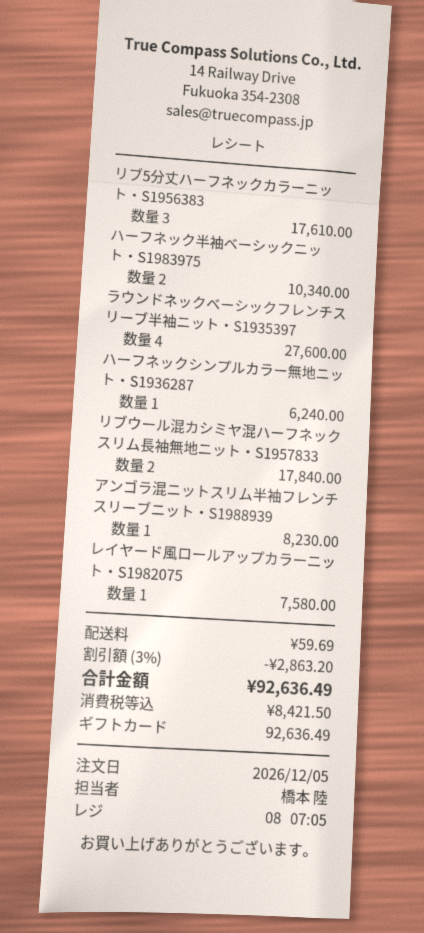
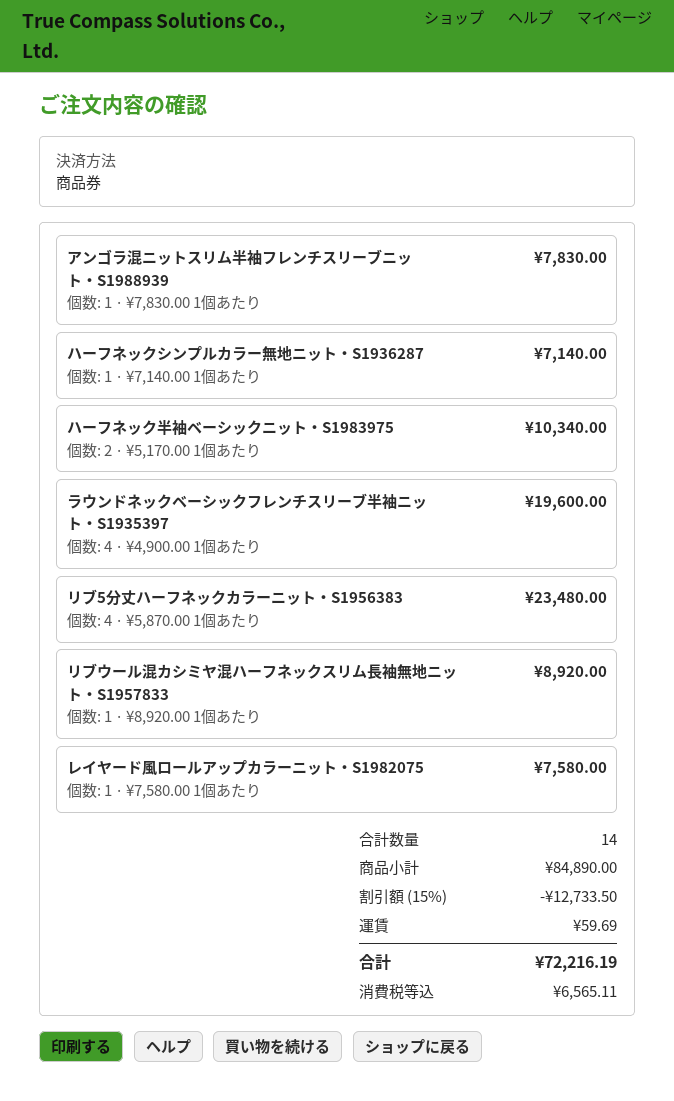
リブ5分丈ハーフネックカラーニット・S1956383: 3 for 17610.00 -> 4 for 23480.00
ラウンドネックベーシックフレンチスリーブ半袖ニット・S1935397: 4 for 27600.00 -> 4 for 19600.00
ハーフネックシンプルカラー無地ニット・S1936287: 1 for 6240.00 -> 1 for 7140.00
リブウール混カシミヤ混ハーフネックスリム長袖無地ニット・S1957833: 2 for 17840.00 -> 1 for 8920.00
アンゴラ混ニットスリム半袖フレンチスリーブニット・S1988939: 1 for 8230.00 -> 1 for 7830.00
discount: 3% = 2863.20 -> 15% = 12733.50
tax: 8421.50 -> 6565.11
total: 92636.49 -> 72216.19

